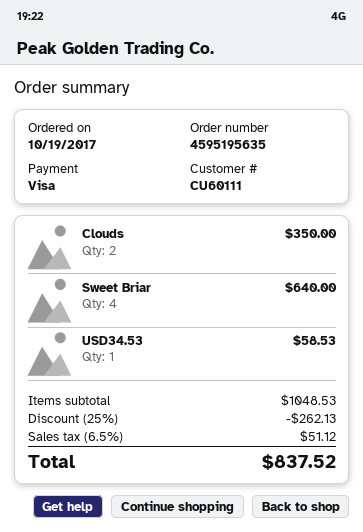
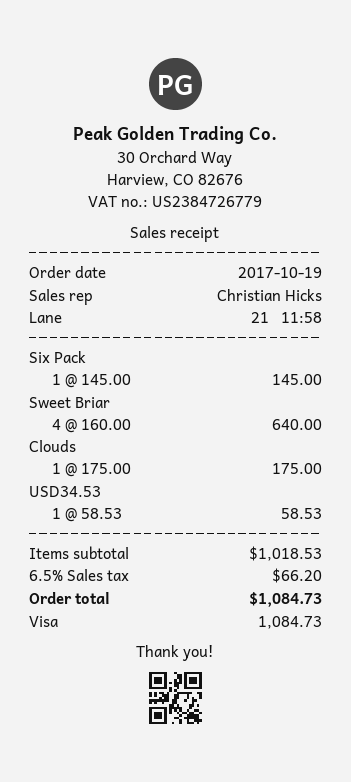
Clouds: 2 for 350.00 -> 1 for 175.00
Six Pack: none -> 1 for 145.00
subtotal: 1048.53 -> 1018.53
discount: 25% = 262.13 -> none
tax: 6.5% = 51.12 -> 6.5% = 66.20
total: 837.52 -> 1084.73

